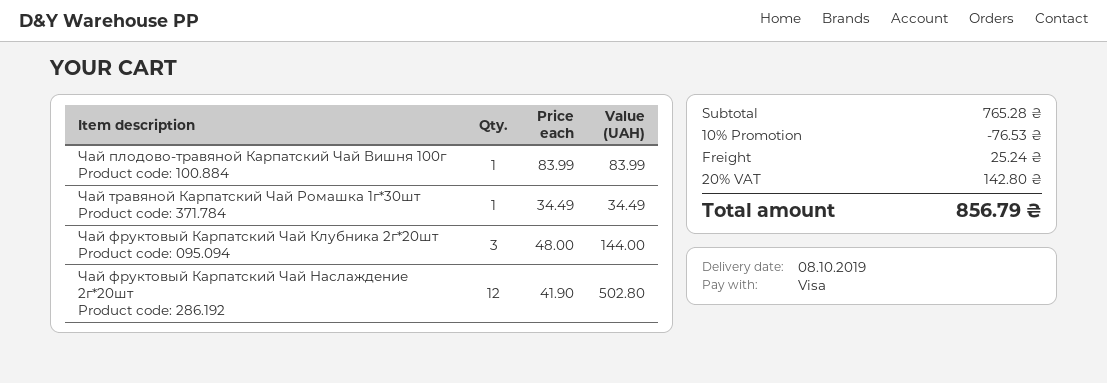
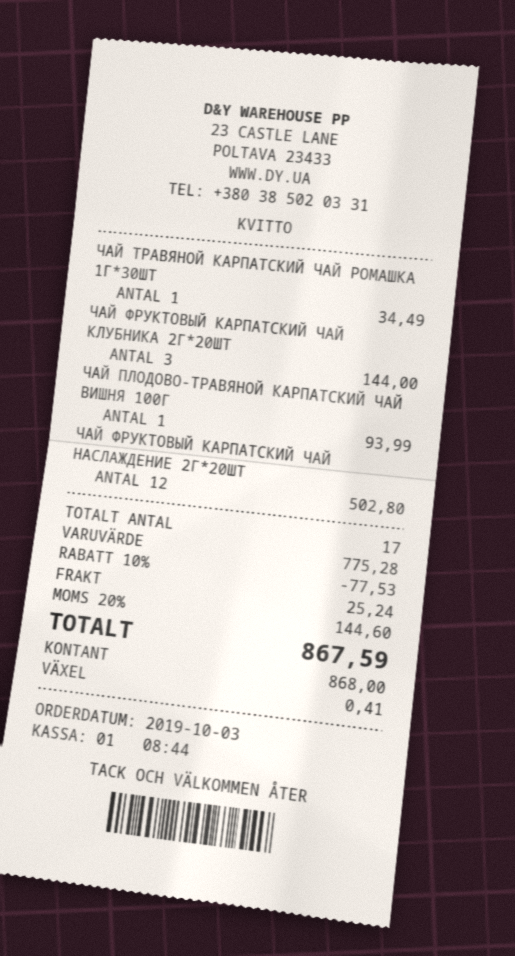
payment method: Visa -> cash
Чай плодово-травяной Карпатский Чай Вишня 100г: 1 for 83.99 -> 1 for 93.99
subtotal: 765.28 -> 775.28
discount: 10% = 76.53 -> 10% = 77.53
tax: 20% = 142.80 -> 20% = 144.60
total: 856.79 -> 867.59

